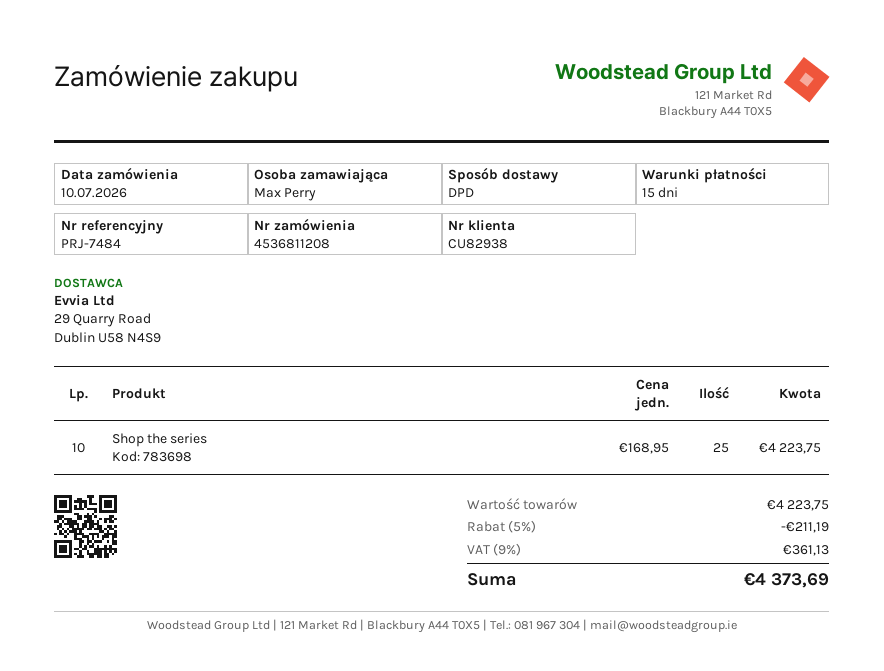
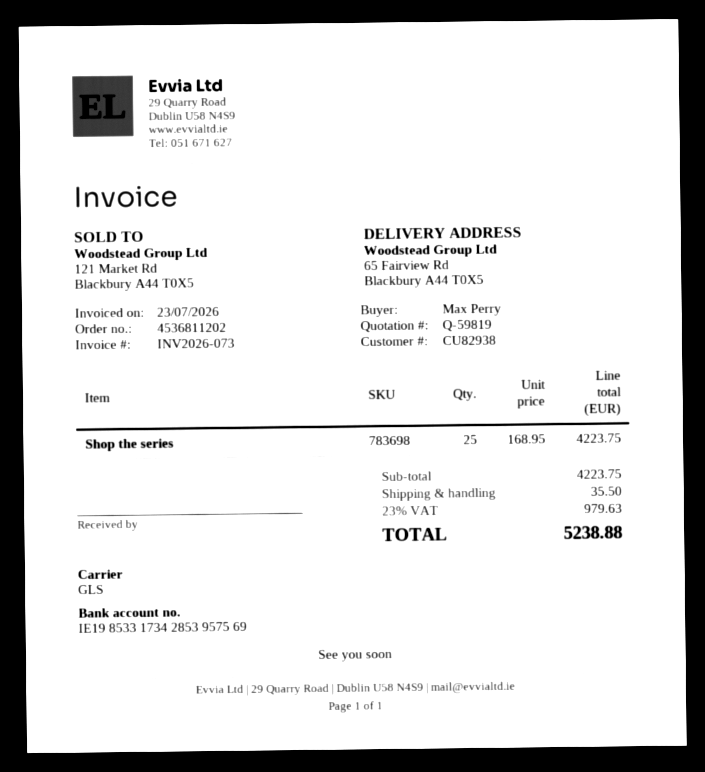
order number: 4536811208 -> 4536811202
shipping method: DPD -> GLS
discount: 5% = 211.19 -> none
shipping: none -> 35.50
tax: 9% = 361.13 -> 23% = 979.63
total: 4373.69 -> 5238.88

